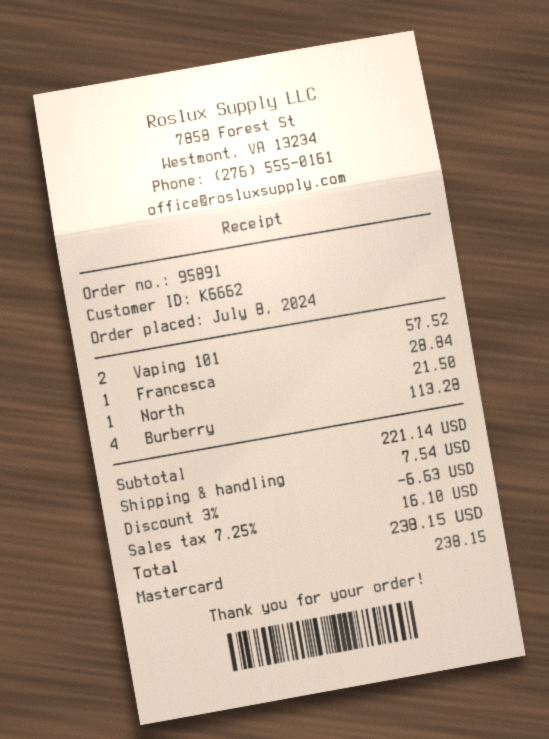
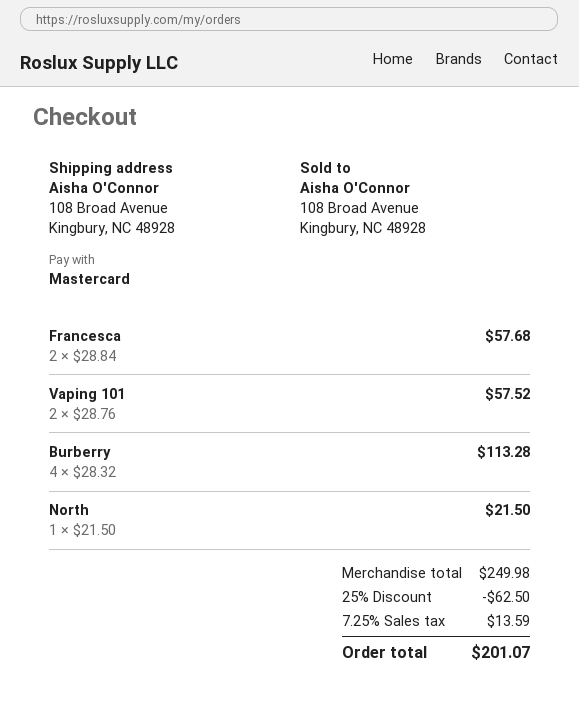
Francesca: 1 for 28.84 -> 2 for 57.68
subtotal: 221.14 -> 249.98
discount: 3% = 6.63 -> 25% = 62.50
shipping: 7.54 -> none
tax: 7.25% = 16.10 -> 7.25% = 13.59
total: 238.15 -> 201.07

